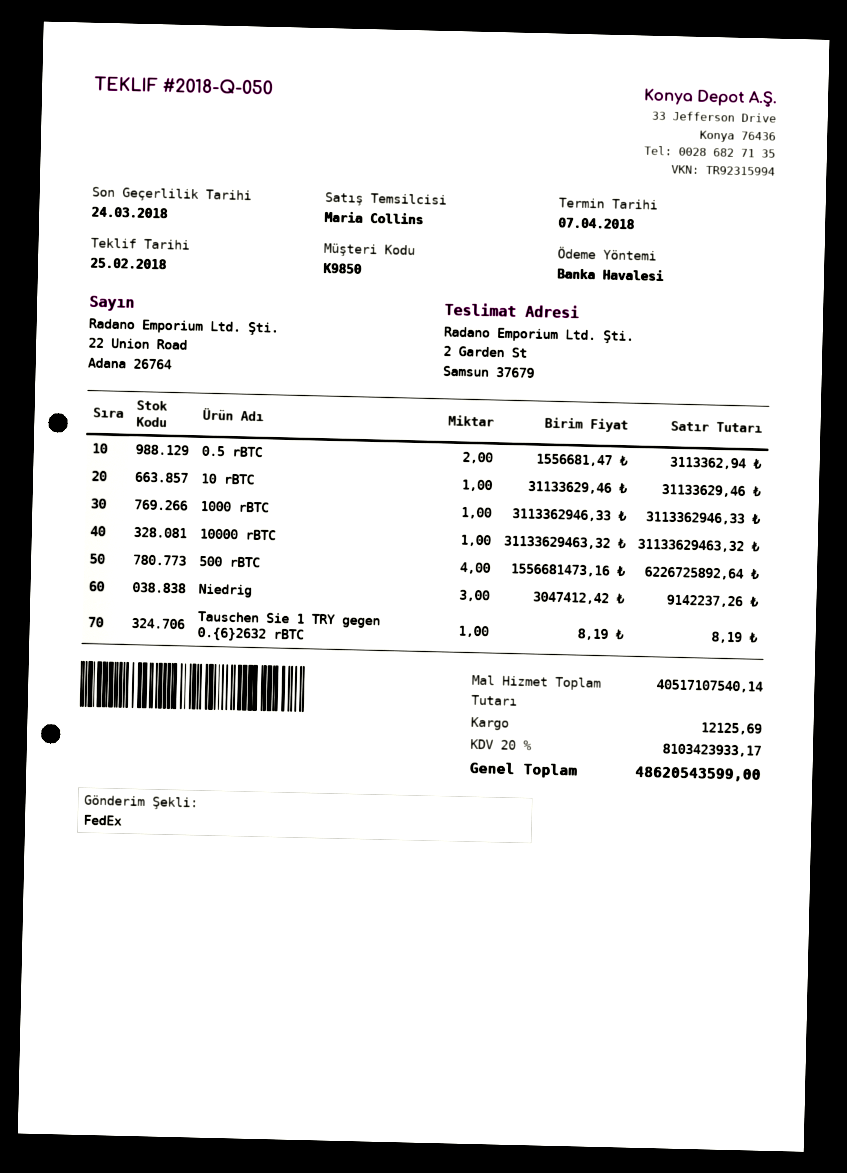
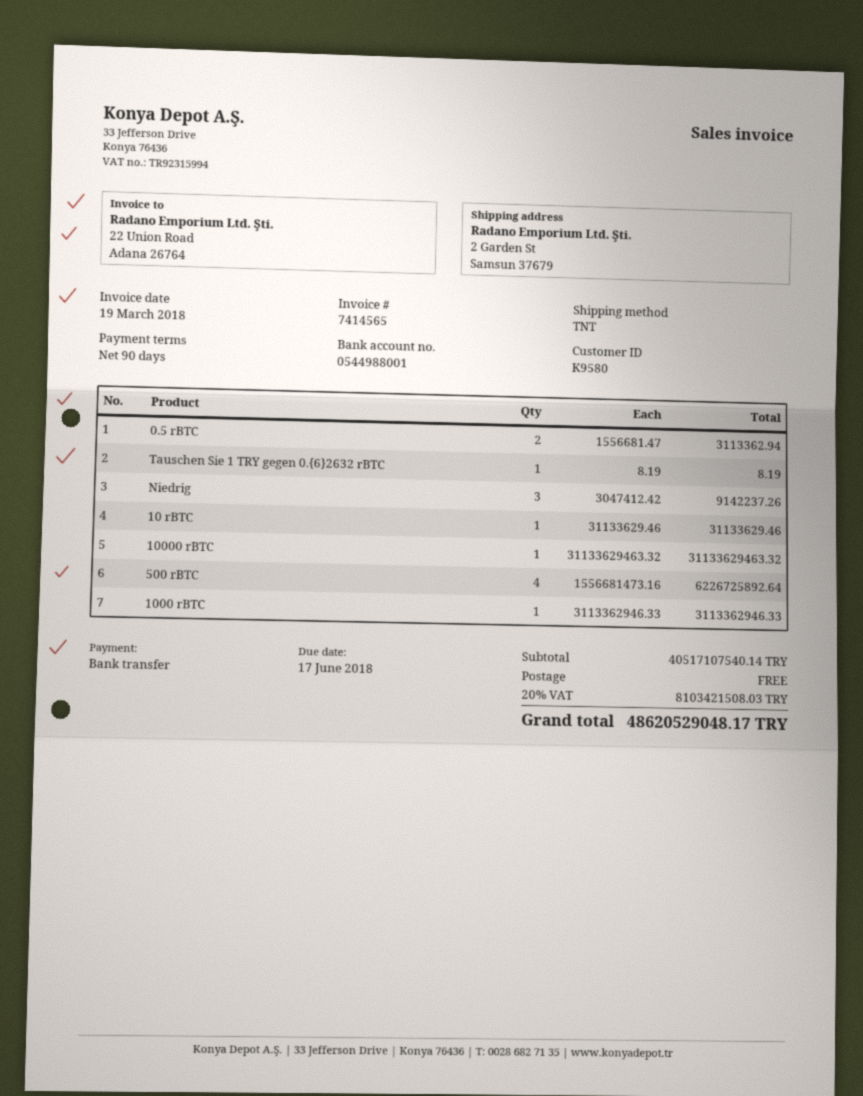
customer number: K9850 -> K9580
shipping method: FedEx -> TNT
shipping: 12125.69 -> 0.00
tax: 20% = 8103423933.17 -> 20% = 8103421508.03
total: 48620543599.00 -> 48620529048.17

